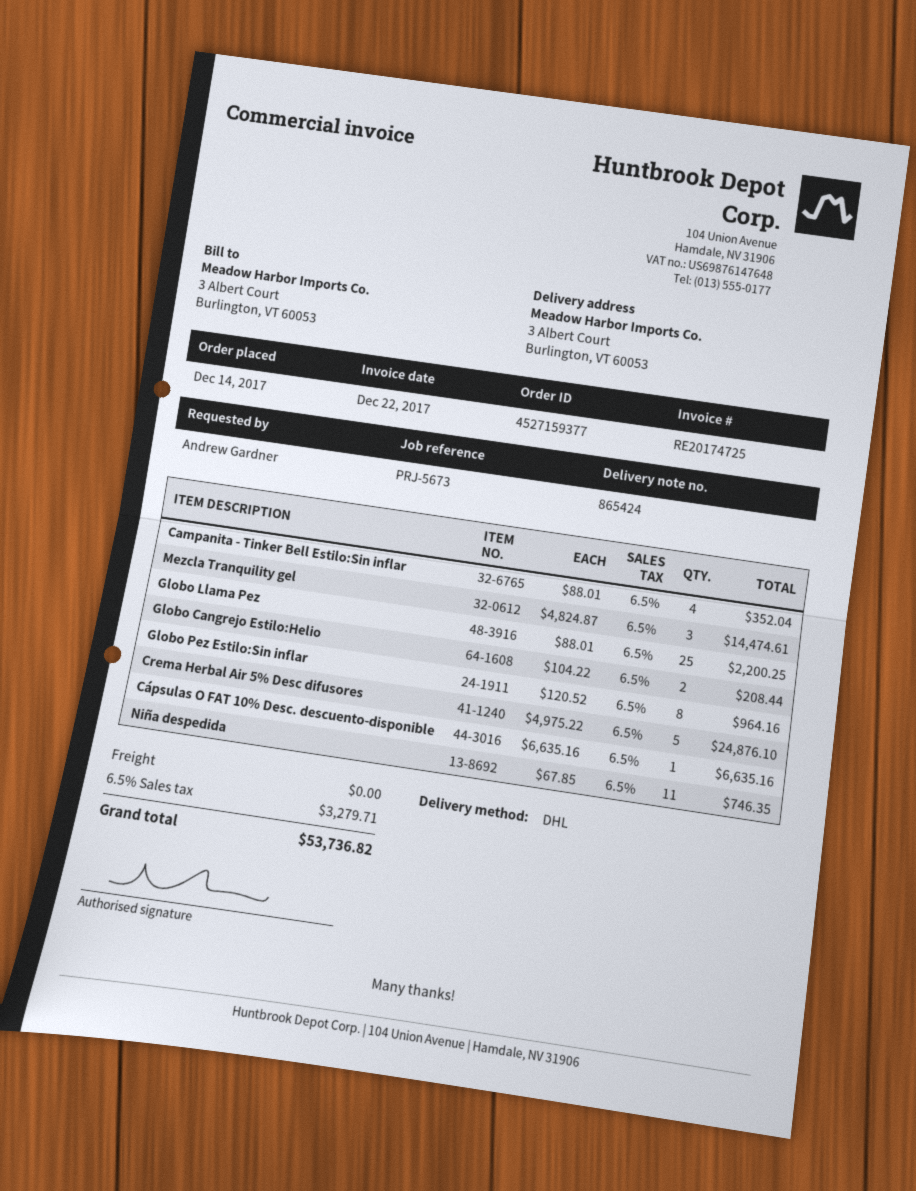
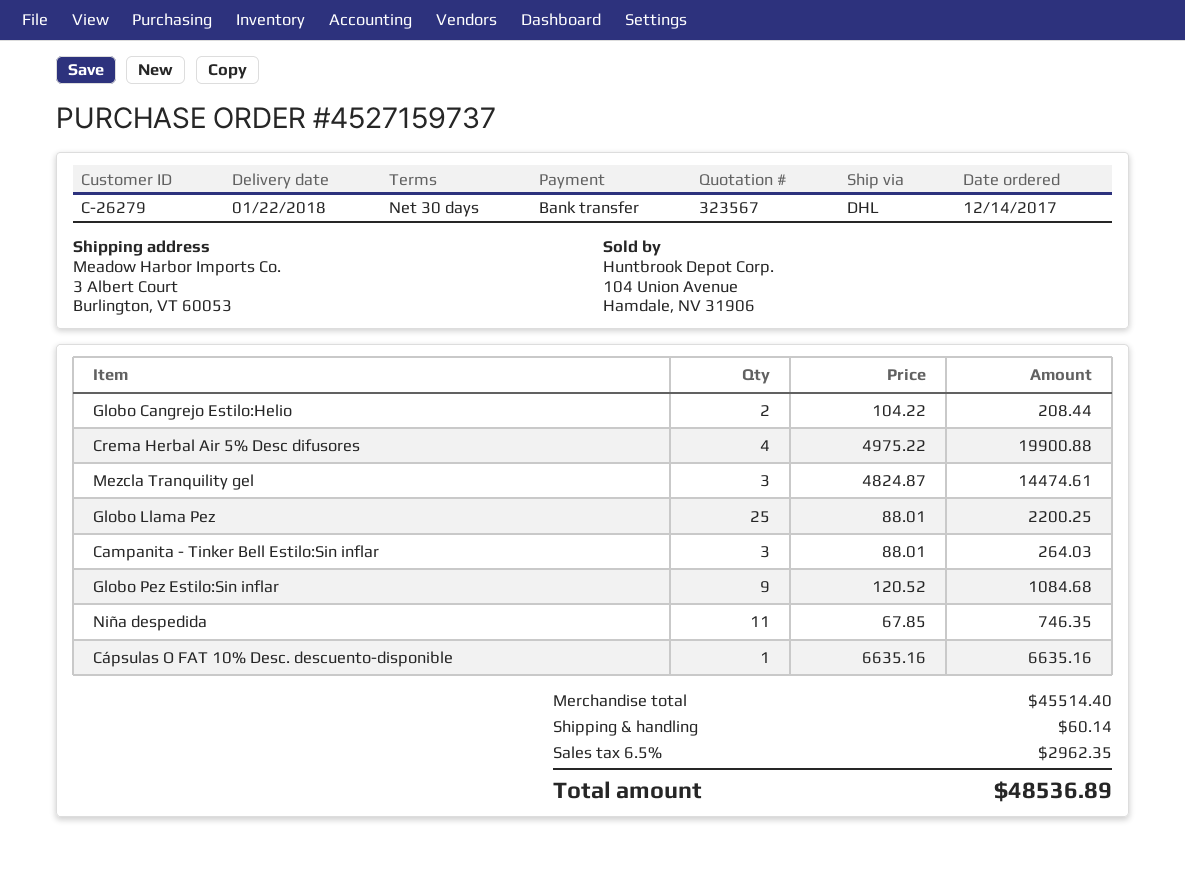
order number: 4527159377 -> 4527159737
Campanita - Tinker Bell Estilo:Sin inflar: 4 x 88.01 = 352.04 -> 3 x 88.01 = 264.03
Globo Pez Estilo:Sin inflar: 8 x 120.52 = 964.16 -> 9 x 120.52 = 1084.68
Crema Herbal Air 5% Desc difusores: 5 x 4975.22 = 24876.10 -> 4 x 4975.22 = 19900.88
shipping: 0.00 -> 60.14
tax: 6.5% = 3279.71 -> 6.5% = 2962.35
total: 53736.82 -> 48536.89

